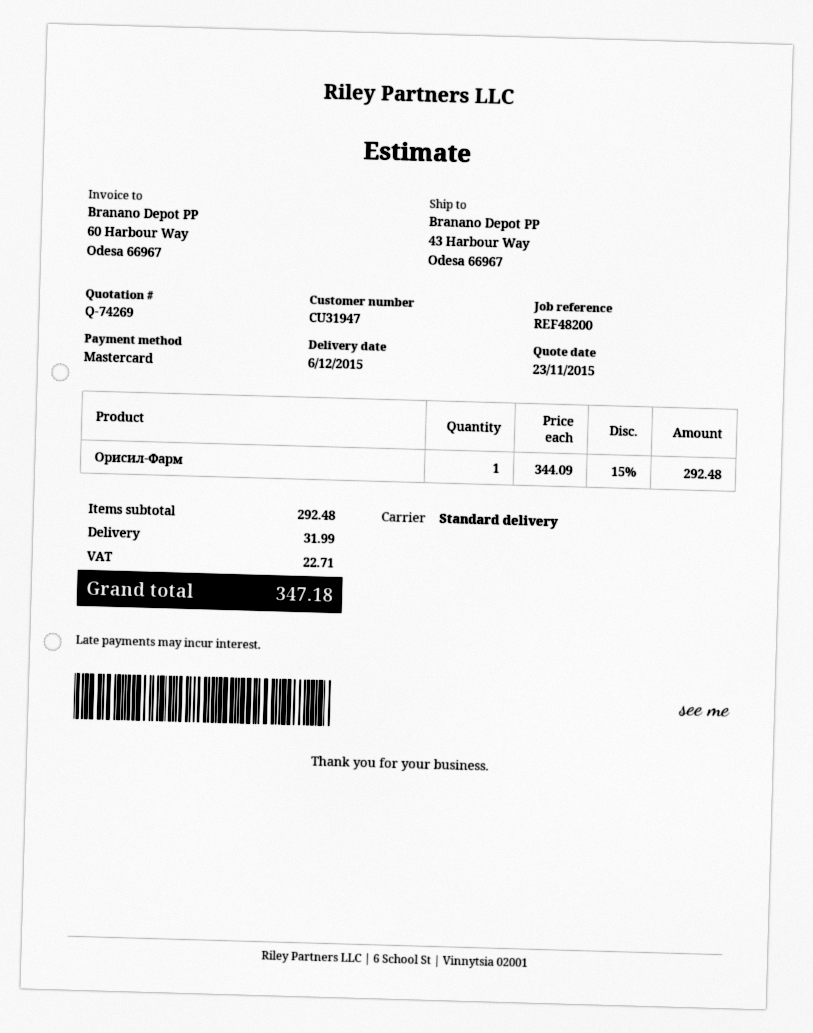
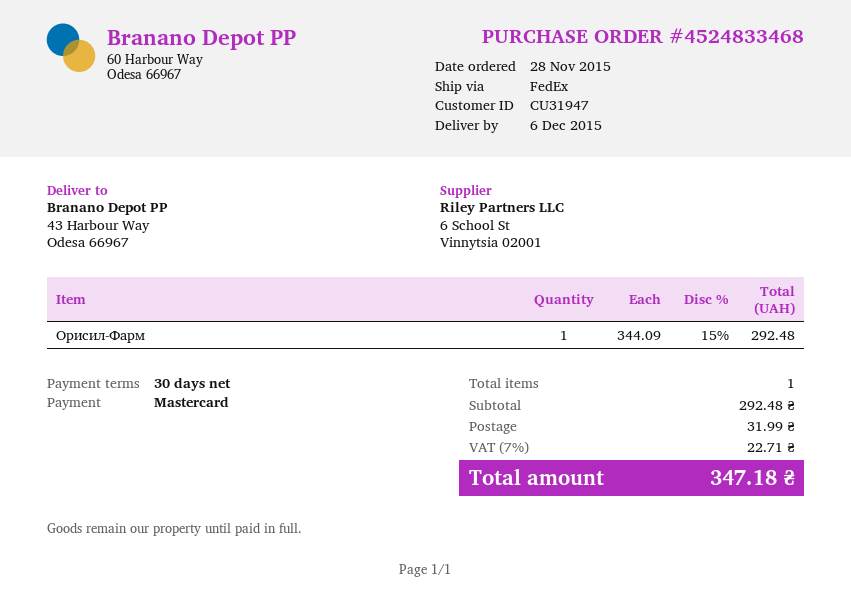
shipping method: standard -> FedEx

